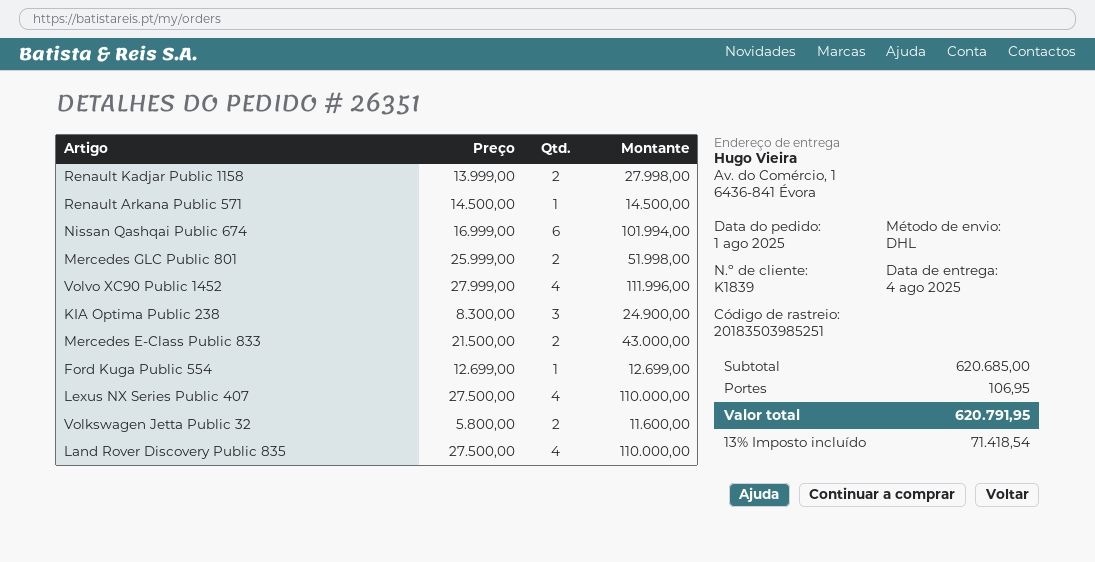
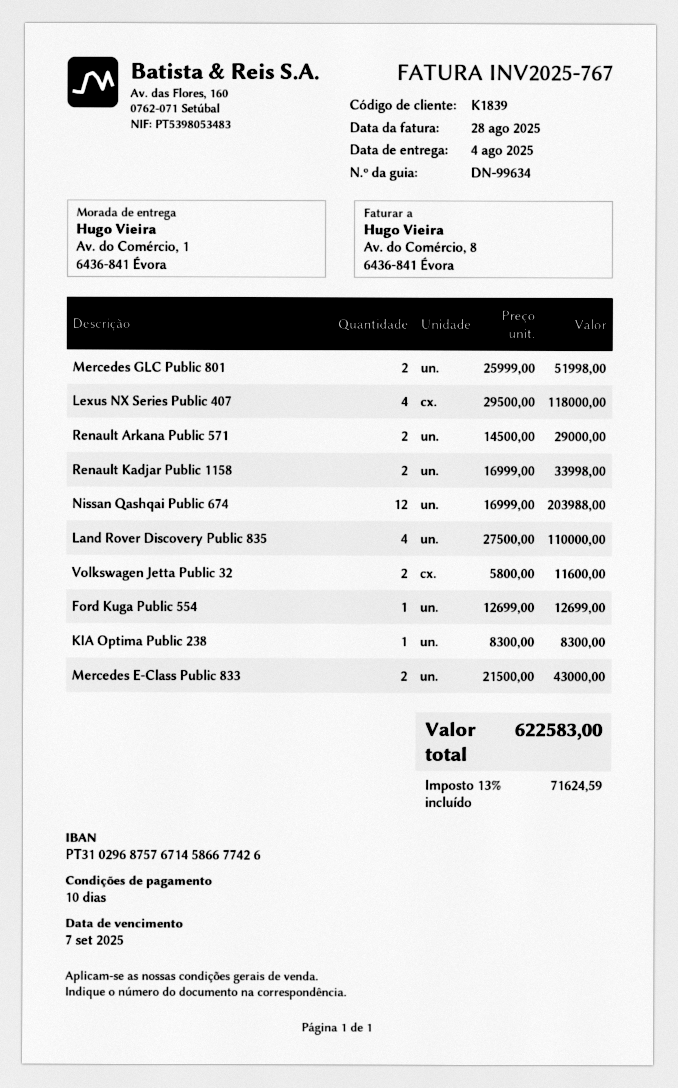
Renault Kadjar Public 1158: 2 x 13999.00 = 27998.00 -> 2 x 16999.00 = 33998.00
Renault Arkana Public 571: 1 x 14500.00 = 14500.00 -> 2 x 14500.00 = 29000.00
Nissan Qashqai Public 674: 6 x 16999.00 = 101994.00 -> 12 x 16999.00 = 203988.00
Volvo XC90 Public 1452: 4 x 27999.00 = 111996.00 -> none
KIA Optima Public 238: 3 x 8300.00 = 24900.00 -> 1 x 8300.00 = 8300.00
Lexus NX Series Public 407: 4 x 27500.00 = 110000.00 -> 4 x 29500.00 = 118000.00
shipping: 106.95 -> none
tax: 13% = 71418.54 -> 13% = 71624.59
total: 620791.95 -> 622583.00

